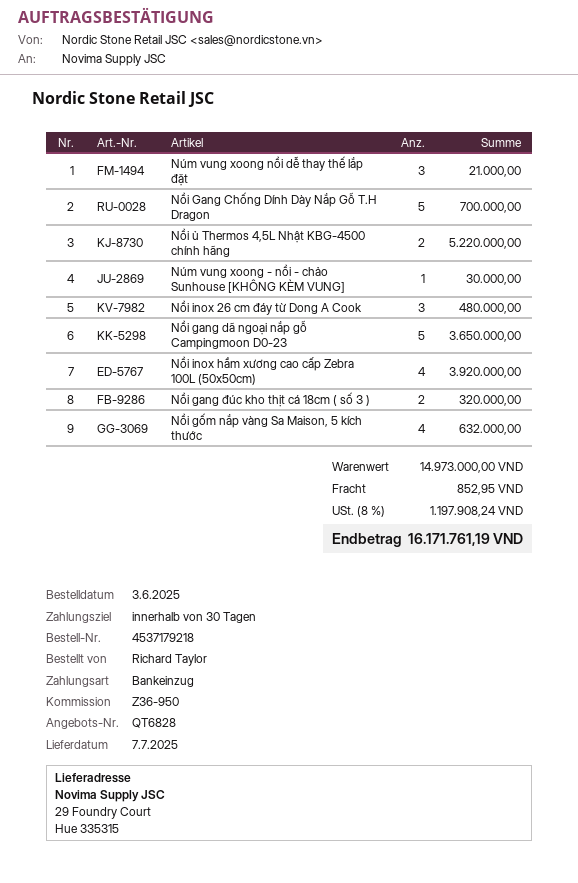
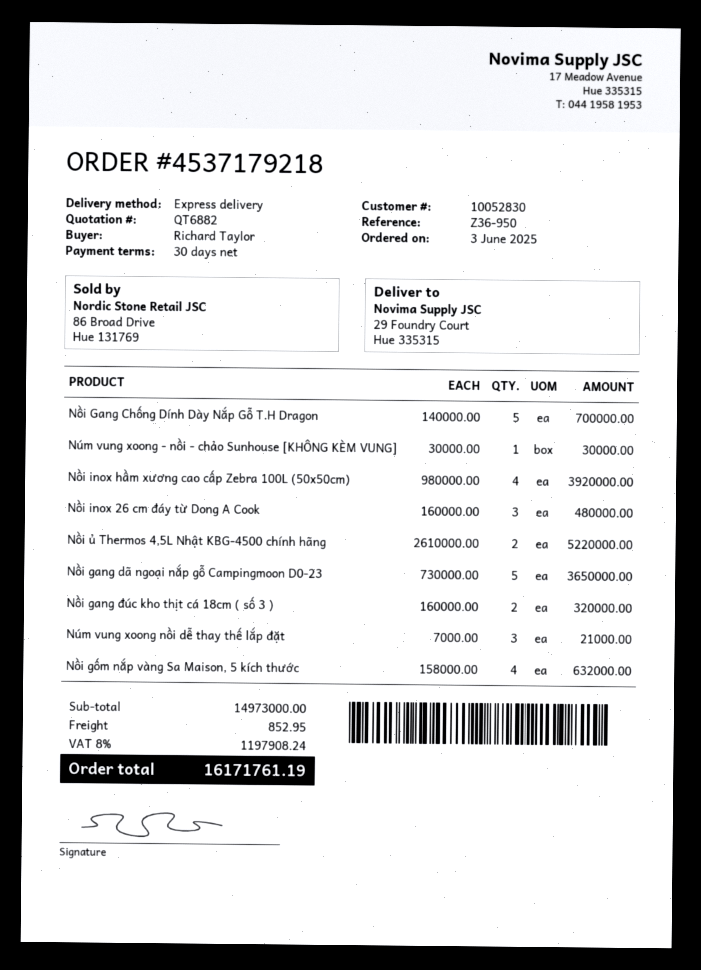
quote number: QT6828 -> QT6882

